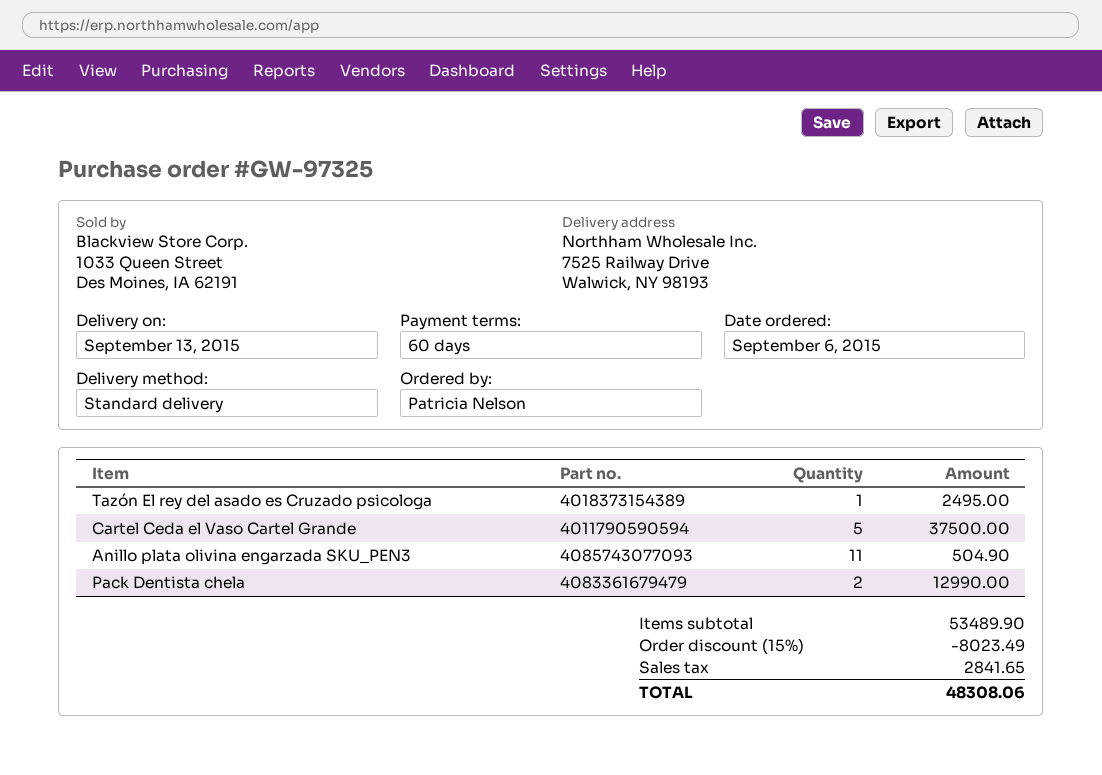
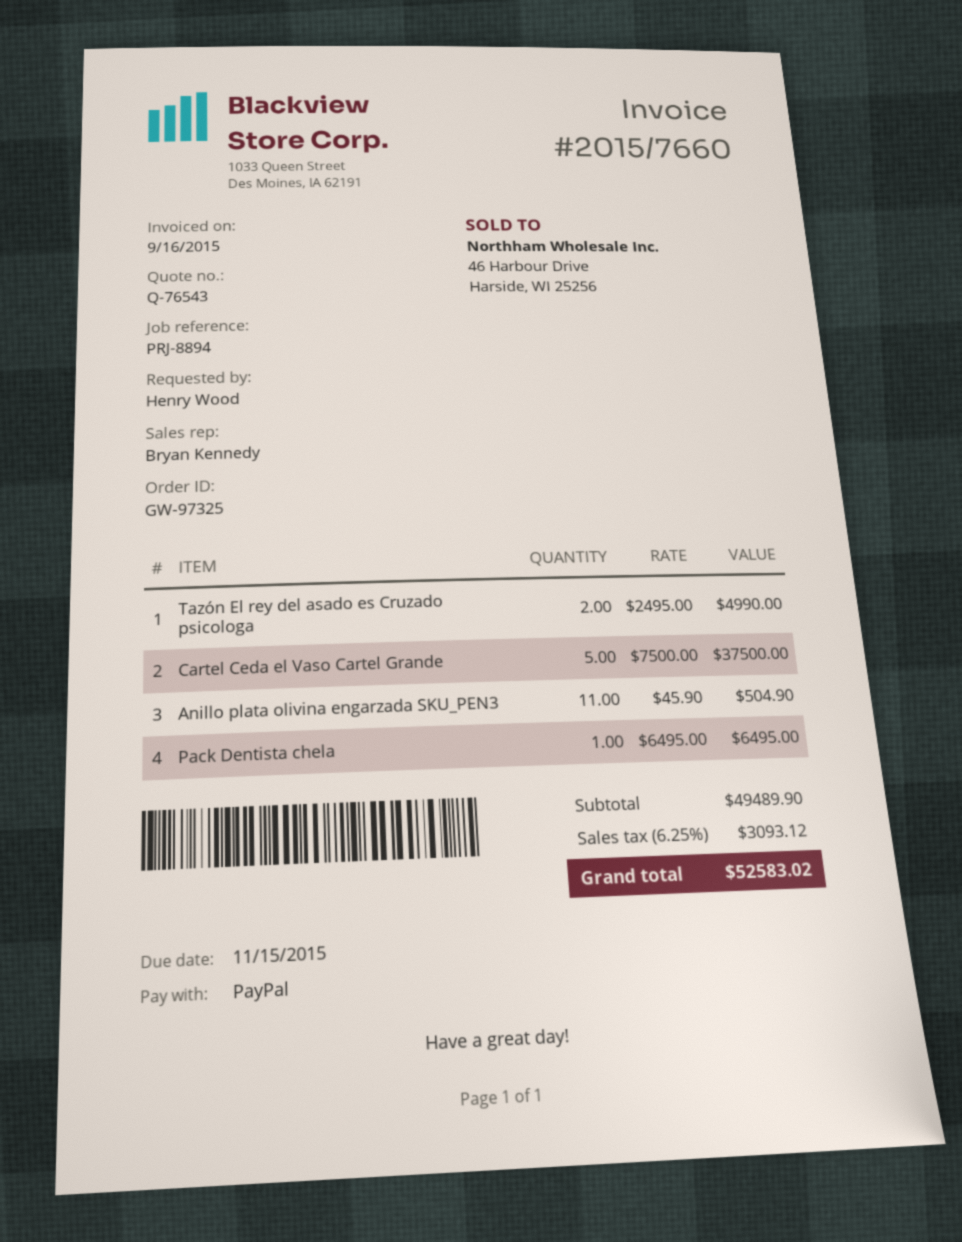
ordered by: Patricia Nelson -> Henry Wood
Tazón El rey del asado es Cruzado psicologa: 1 for 2495.00 -> 2 for 4990.00
Pack Dentista chela: 2 for 12990.00 -> 1 for 6495.00
subtotal: 53489.90 -> 49489.90
discount: 15% = 8023.49 -> none
tax: 2841.65 -> 3093.12
total: 48308.06 -> 52583.02

